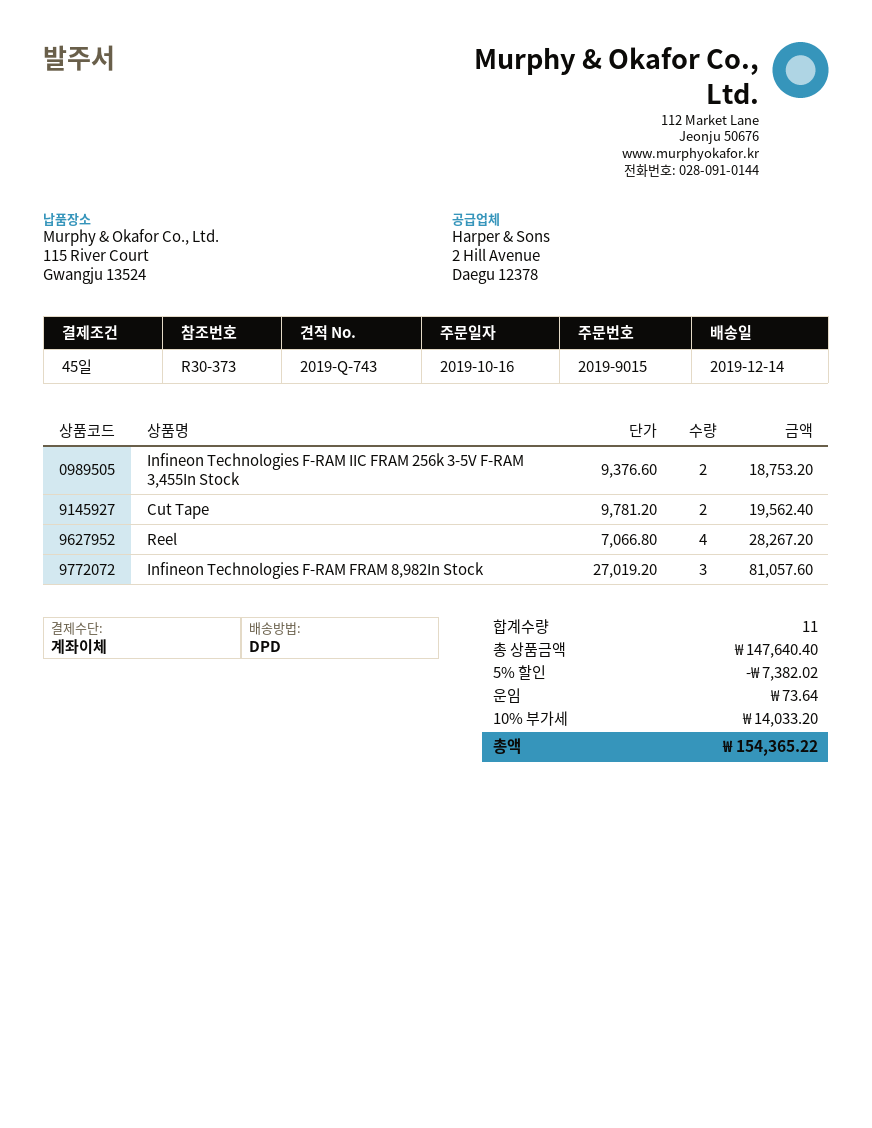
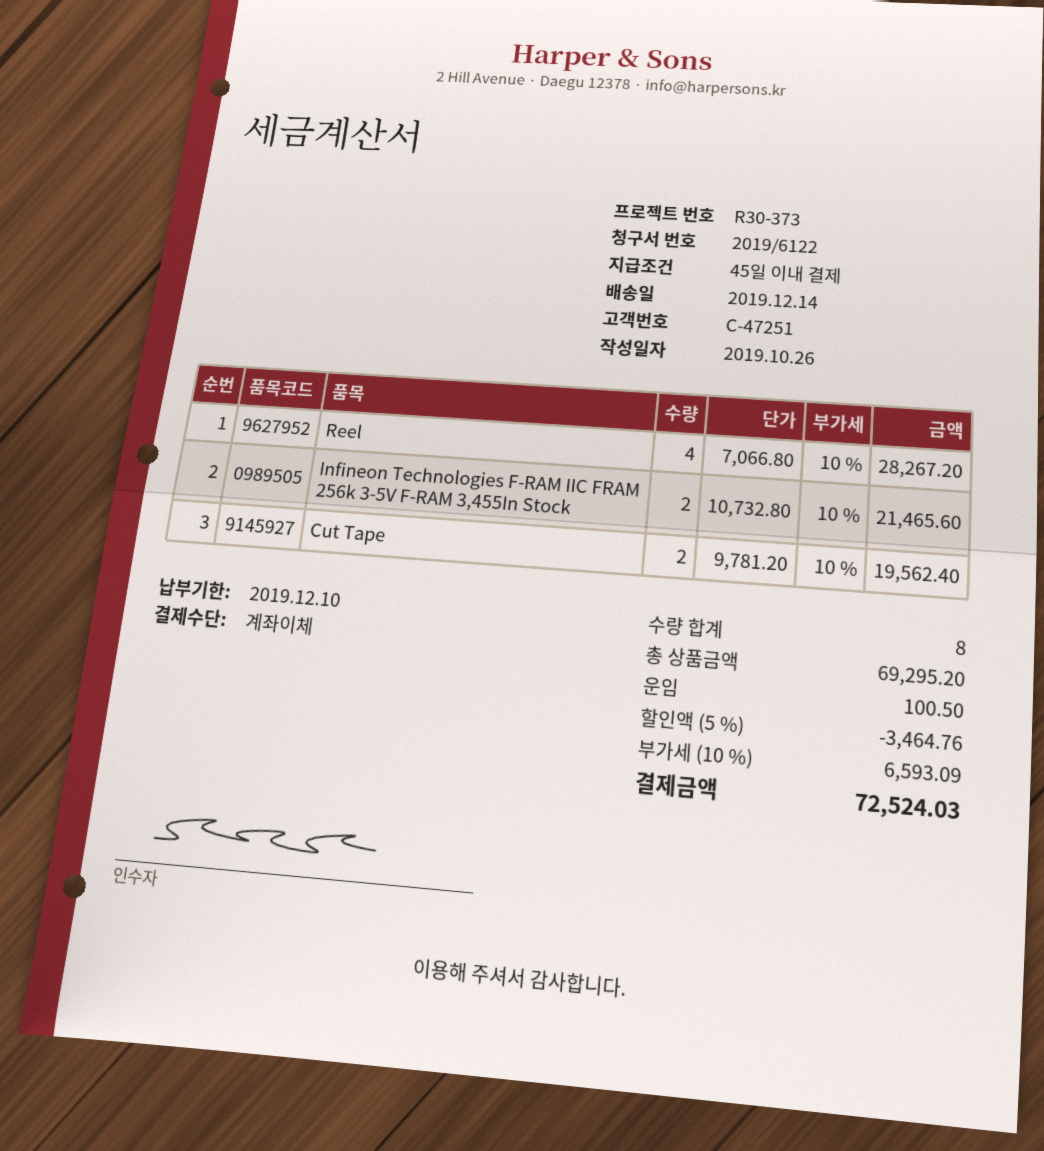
Infineon Technologies F-RAM IIC FRAM 256k 3-5V F-RAM 3,455In Stock: 2 x 9376.60 = 18753.20 -> 2 x 10732.80 = 21465.60
Infineon Technologies F-RAM FRAM 8,982In Stock: 3 x 27019.20 = 81057.60 -> none
total quantity: 11 -> 8
subtotal: 147640.40 -> 69295.20
discount: 5% = 7382.02 -> 5% = 3464.76
shipping: 73.64 -> 100.50
tax: 10% = 14033.20 -> 10% = 6593.09
total: 154365.22 -> 72524.03

